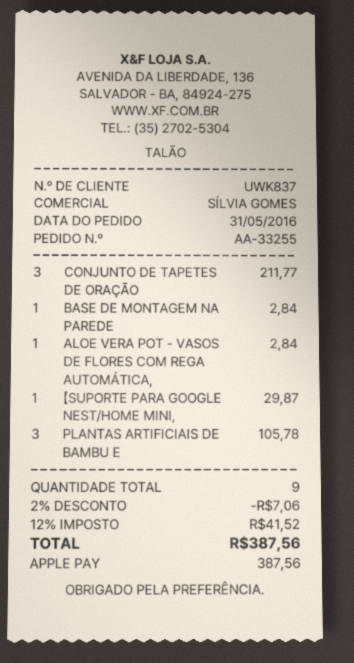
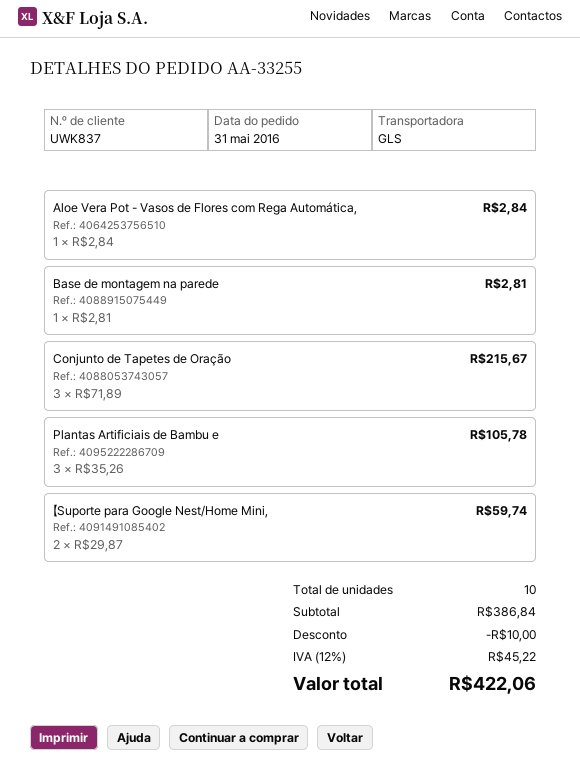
CONJUNTO DE TAPETES DE ORAÇÃO: 3 for 211.77 -> 3 for 215.67
BASE DE MONTAGEM NA PAREDE: 1 for 2.84 -> 1 for 2.81
【SUPORTE PARA GOOGLE NEST/HOME MINI,: 1 for 29.87 -> 2 for 59.74
total quantity: 9 -> 10
discount: 7.06 -> 10.00
tax: 12% = 41.52 -> 12% = 45.22
total: 387.56 -> 422.06

